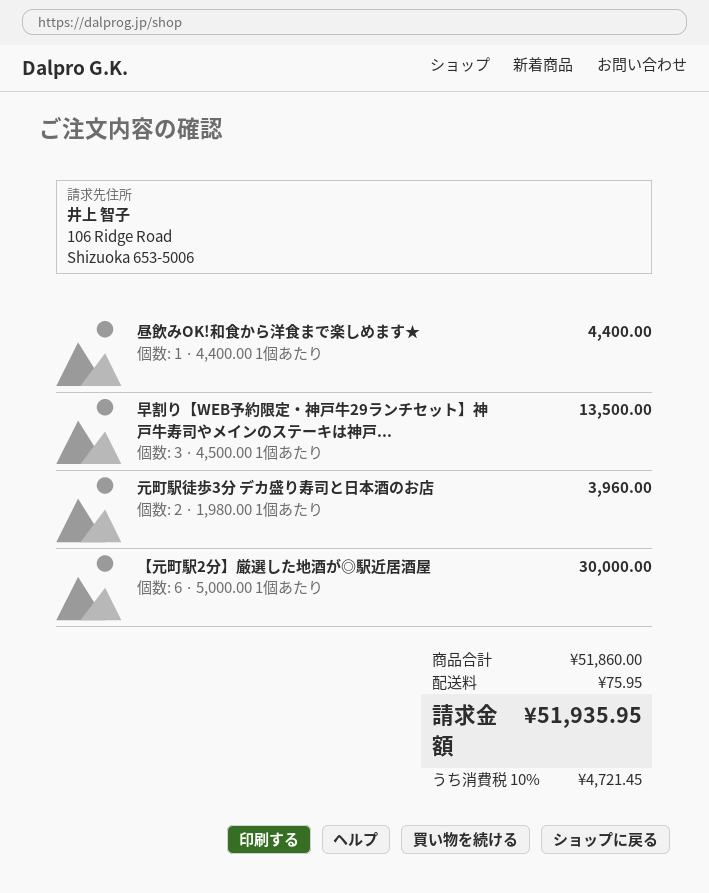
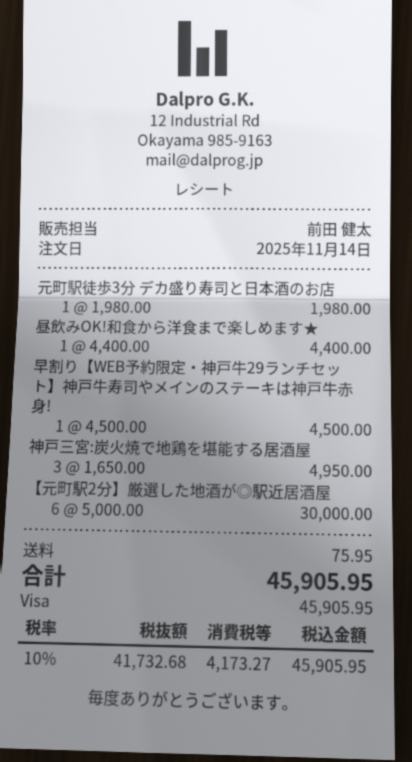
早割り【WEB予約限定・神戸牛29ランチセット】神戸牛寿司やメインのステーキは神戸...: 3 x 4500.00 = 13500.00 -> 1 x 4500.00 = 4500.00
元町駅徒歩3分 デカ盛り寿司と日本酒のお店: 2 x 1980.00 = 3960.00 -> 1 x 1980.00 = 1980.00
神戸三宮:炭火焼で地鶏を堪能する居酒屋: none -> 3 x 1650.00 = 4950.00
tax: 10% = 4721.45 -> 10% = 4173.27
total: 51935.95 -> 45905.95

